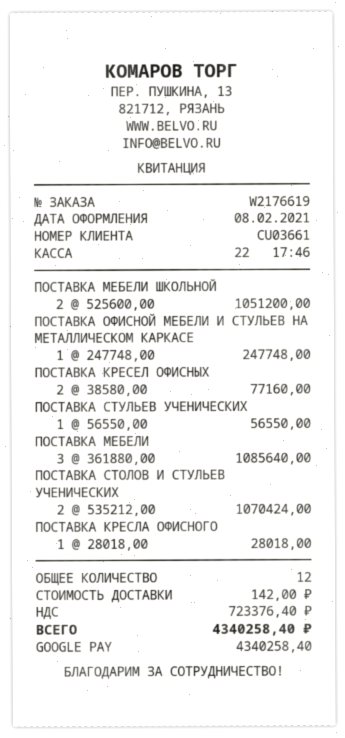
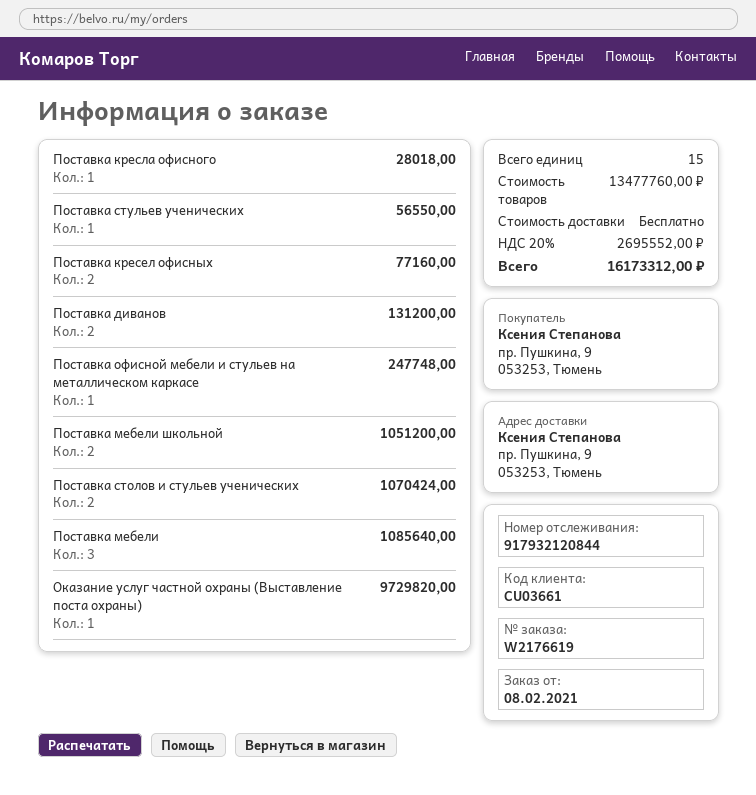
Поставка диванов: none -> 2 for 131200.00
Оказание услуг частной охраны (Выставление поста охраны): none -> 1 for 9729820.00
total quantity: 12 -> 15
shipping: 142.00 -> 0.00
tax: 723376.40 -> 2695552.00
total: 4340258.40 -> 16173312.00

